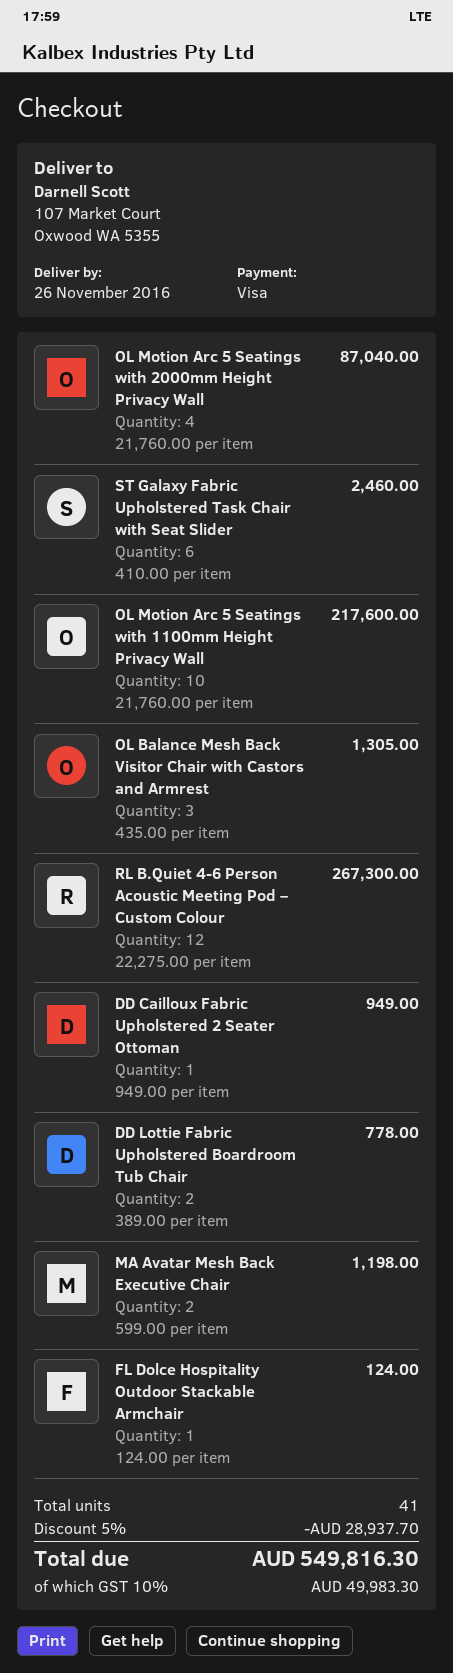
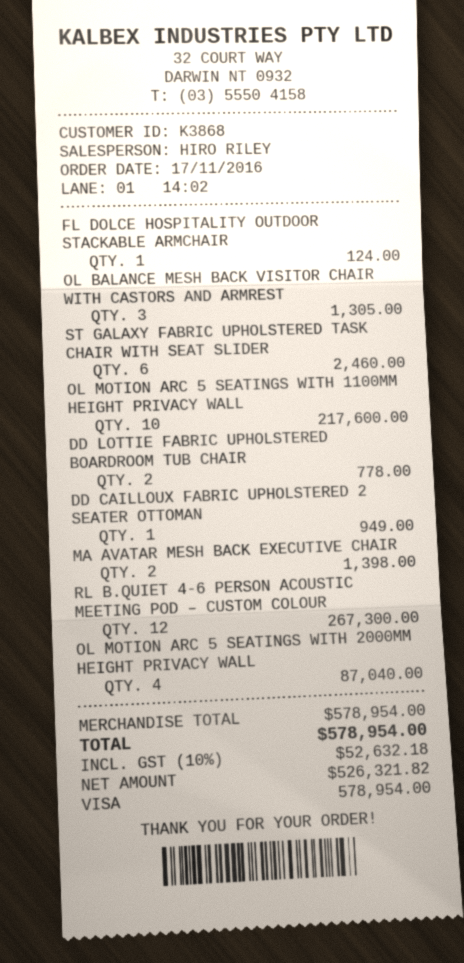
MA Avatar Mesh Back Executive Chair: 2 for 1198.00 -> 2 for 1398.00
discount: 5% = 28937.70 -> none
tax: 10% = 49983.30 -> 10% = 52632.18
total: 549816.30 -> 578954.00

